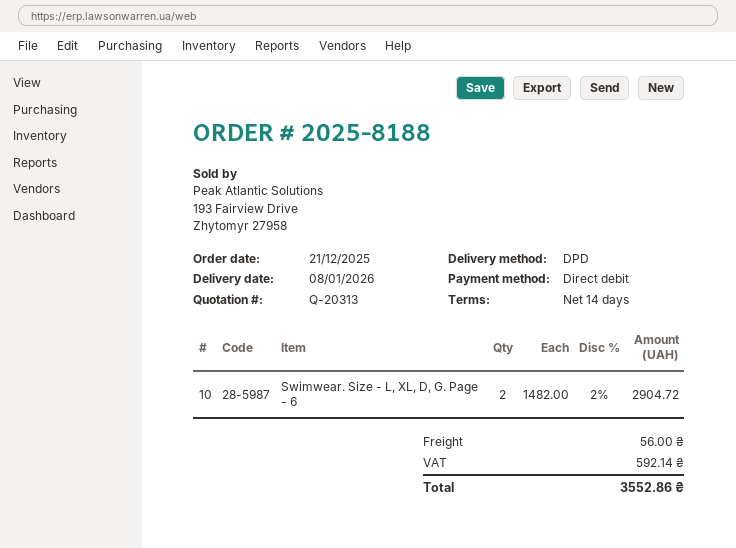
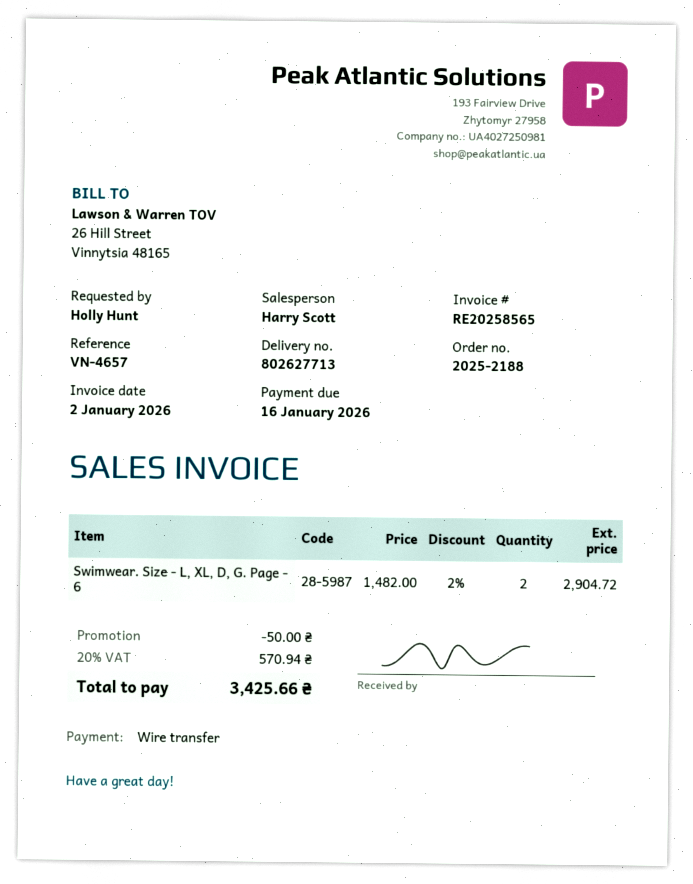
order number: 2025-8188 -> 2025-2188
payment method: direct debit -> bank transfer
discount: none -> 50.00
shipping: 56.00 -> none
tax: 592.14 -> 570.94
total: 3552.86 -> 3425.66

